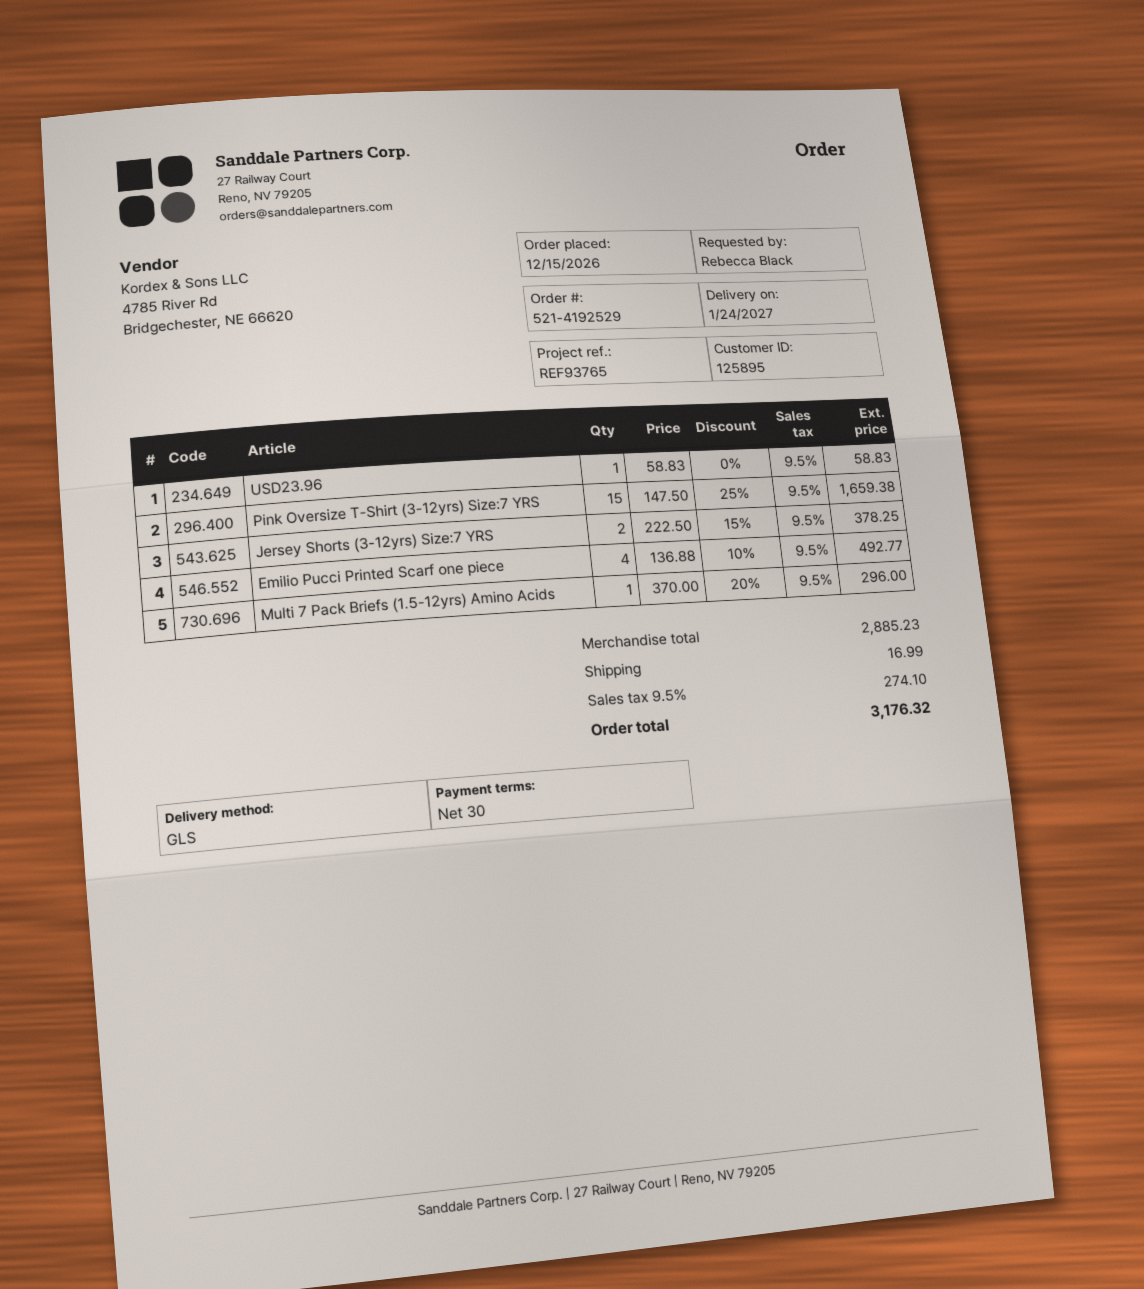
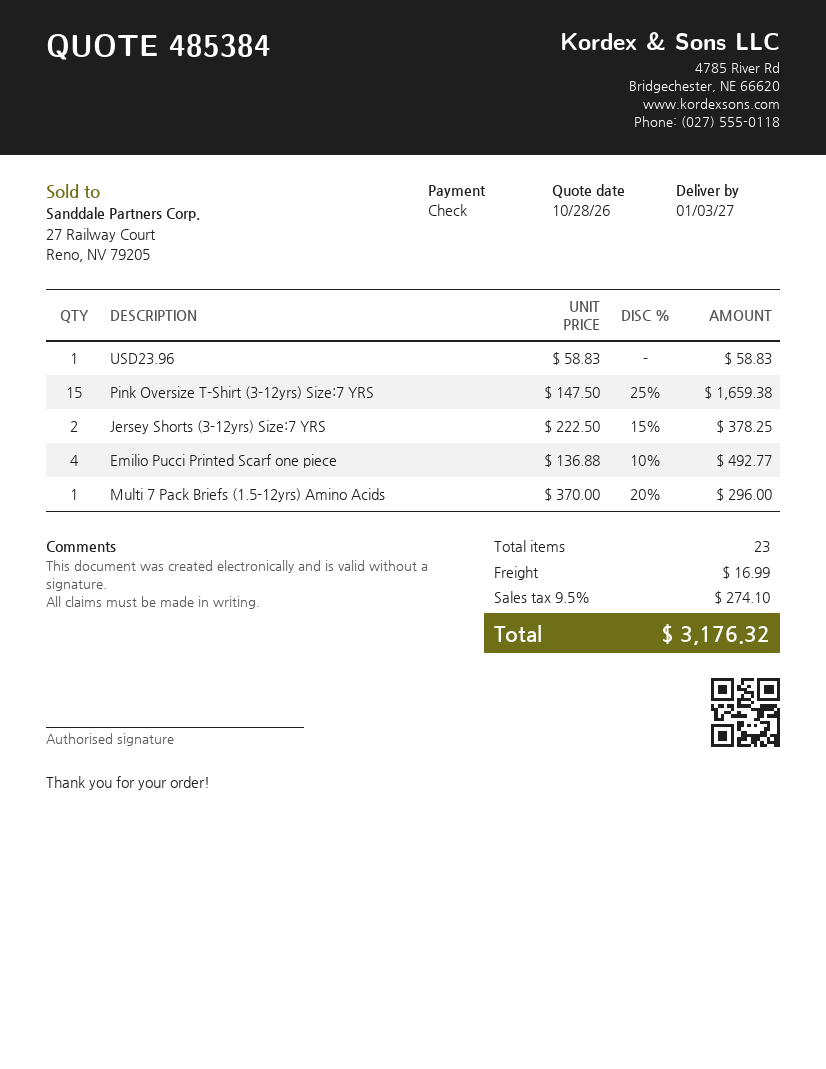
delivery date: 2027-01-24 -> 2027-01-03

